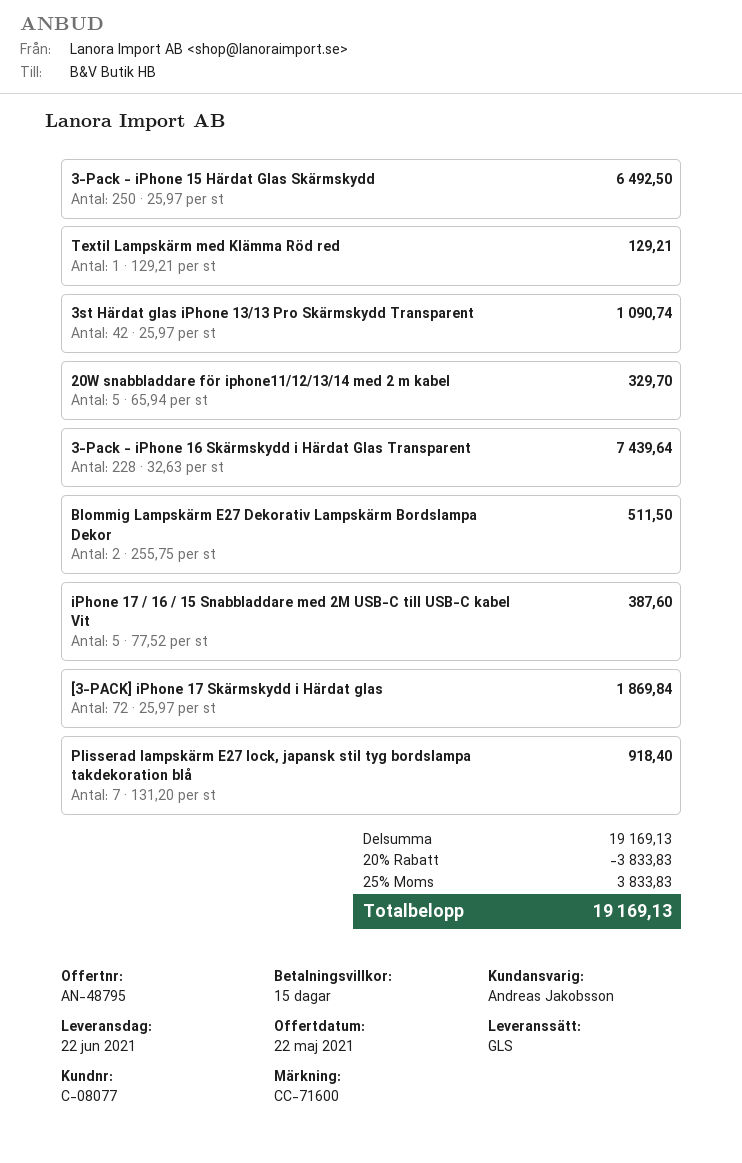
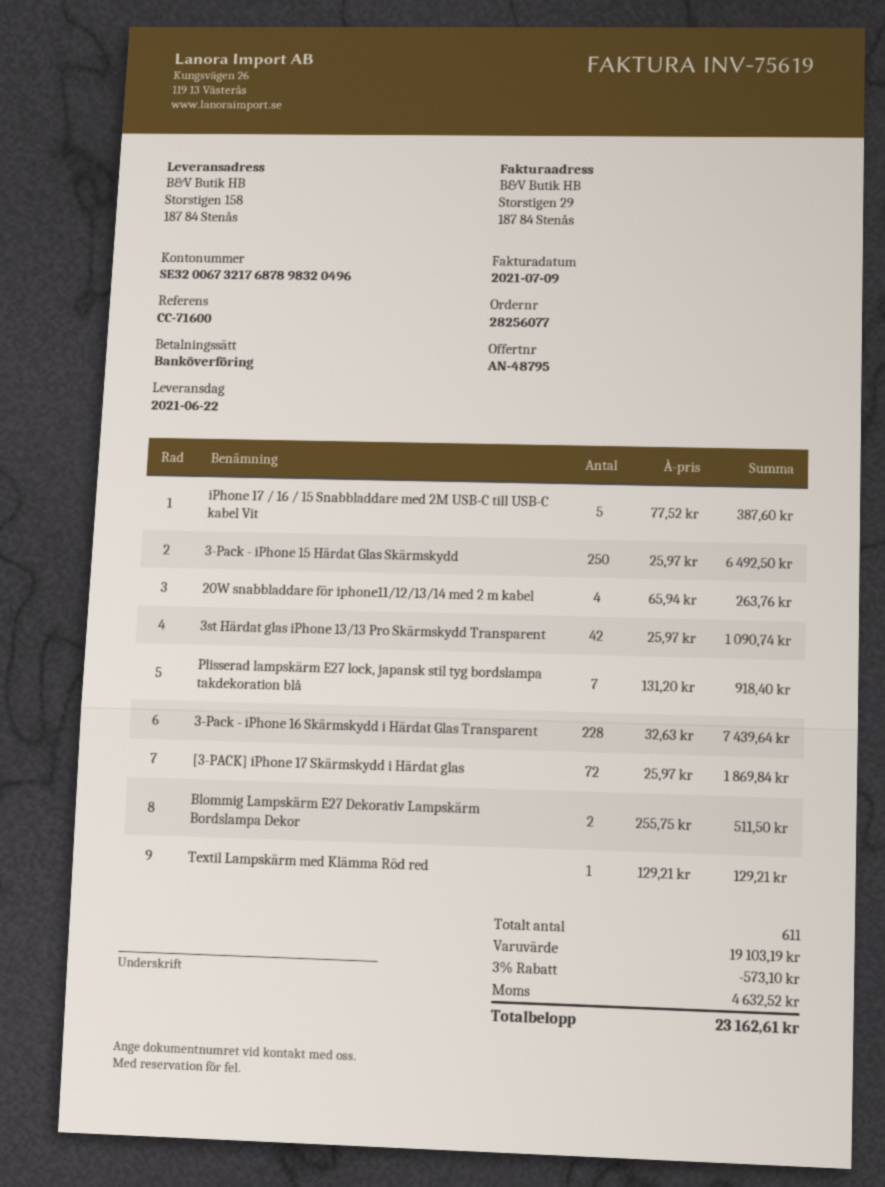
20W snabbladdare för iphone11/12/13/14 med 2 m kabel: 5 x 65.94 = 329.70 -> 4 x 65.94 = 263.76
subtotal: 19169.13 -> 19103.19
discount: 20% = 3833.83 -> 3% = 573.10
tax: 3833.83 -> 4632.52
total: 19169.13 -> 23162.61

